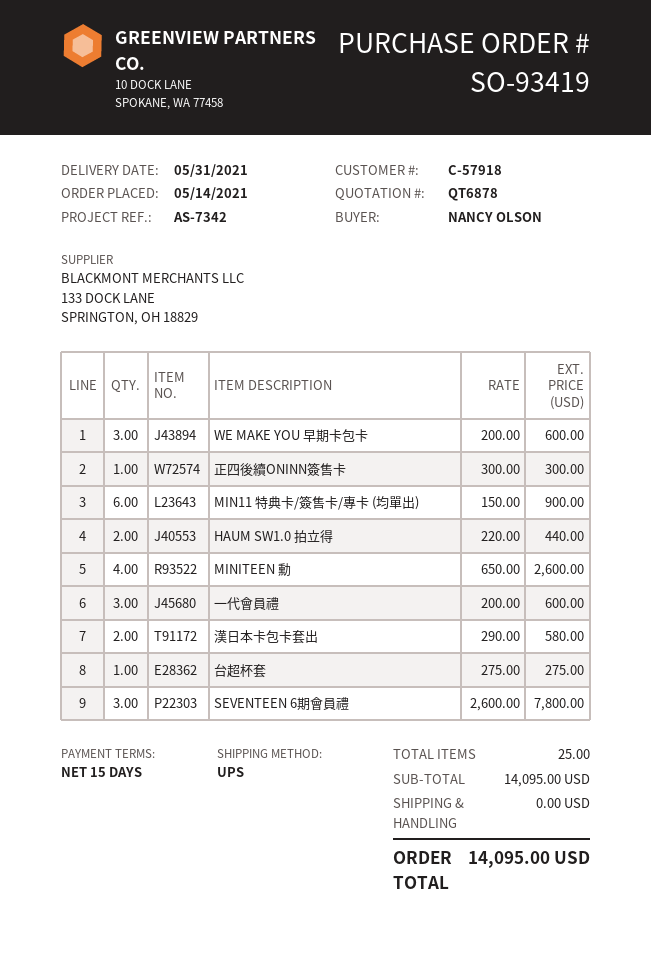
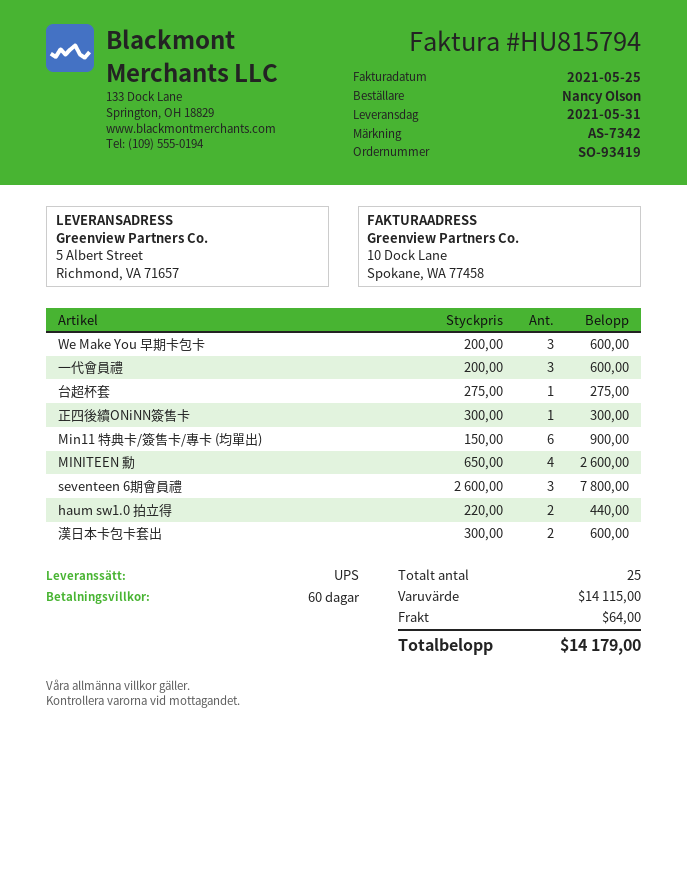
payment terms: 15 days -> 60 days
漢日本卡包卡套出: 2 x 290.00 = 580.00 -> 2 x 300.00 = 600.00
subtotal: 14095.00 -> 14115.00
shipping: 0.00 -> 64.00
total: 14095.00 -> 14179.00

